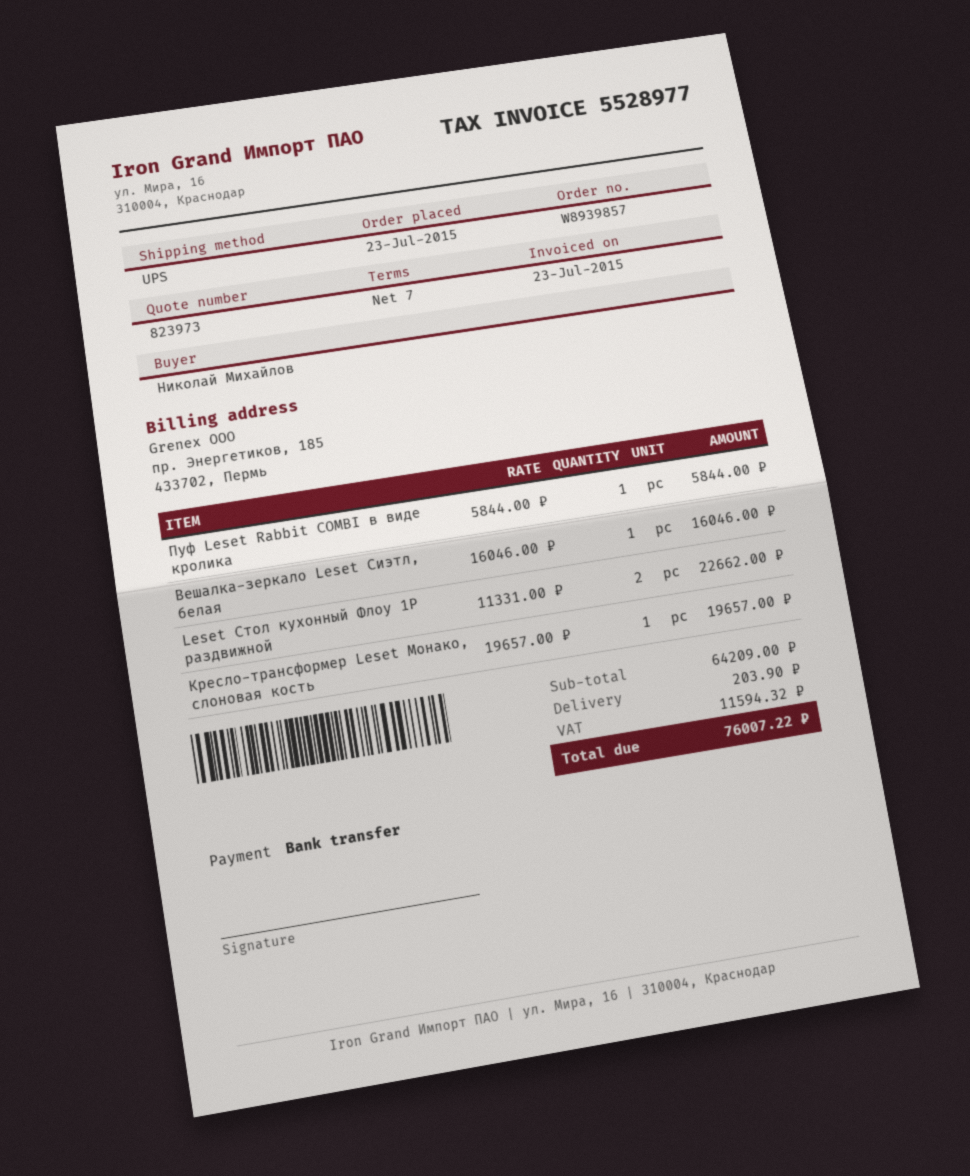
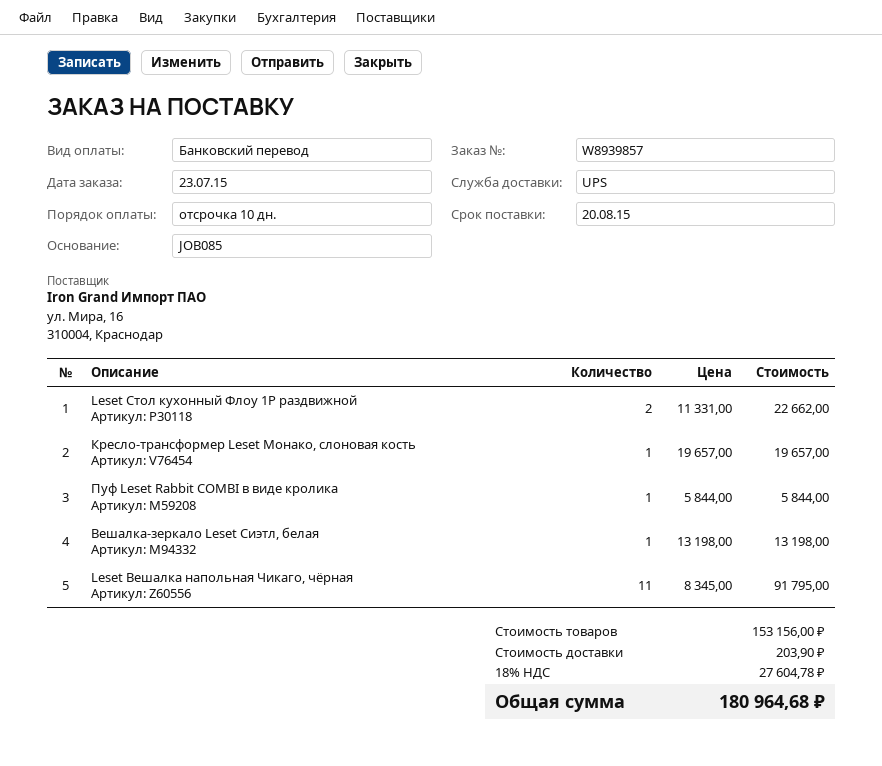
payment terms: 7 days -> 10 days
Вешалка-зеркало Leset Сиэтл, белая: 1 x 16046.00 = 16046.00 -> 1 x 13198.00 = 13198.00
Leset Вешалка напольная Чикаго, чёрная: none -> 11 x 8345.00 = 91795.00
subtotal: 64209.00 -> 153156.00
tax: 11594.32 -> 27604.78
total: 76007.22 -> 180964.68

